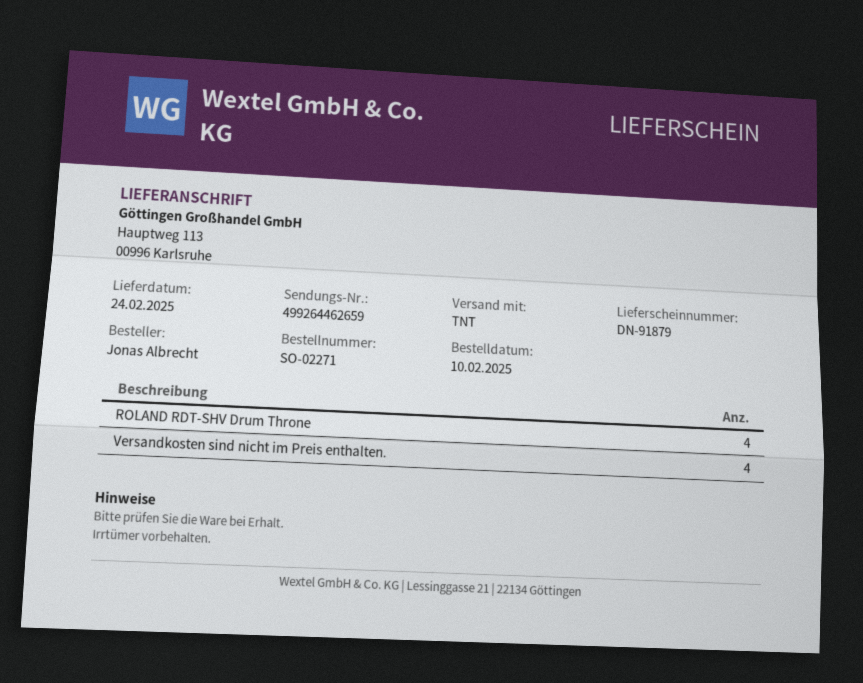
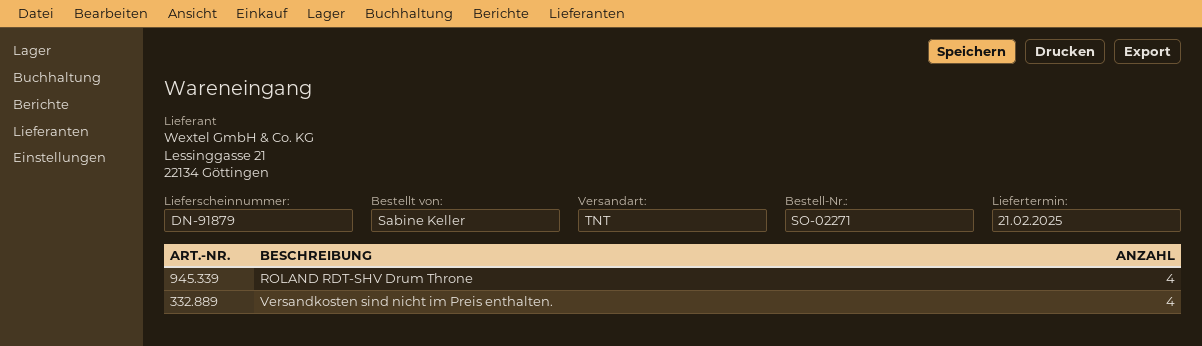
delivery date: 2025-02-24 -> 2025-02-21
ordered by: Jonas Albrecht -> Sabine Keller

